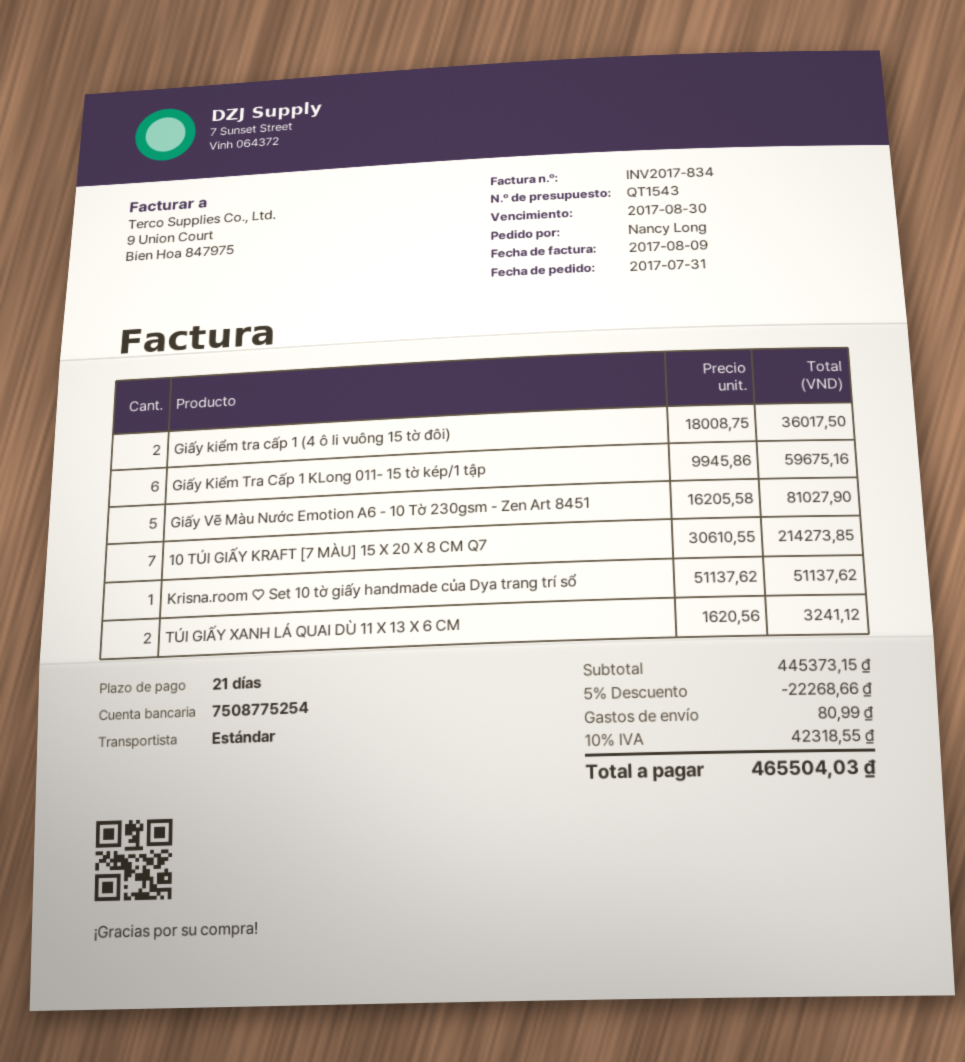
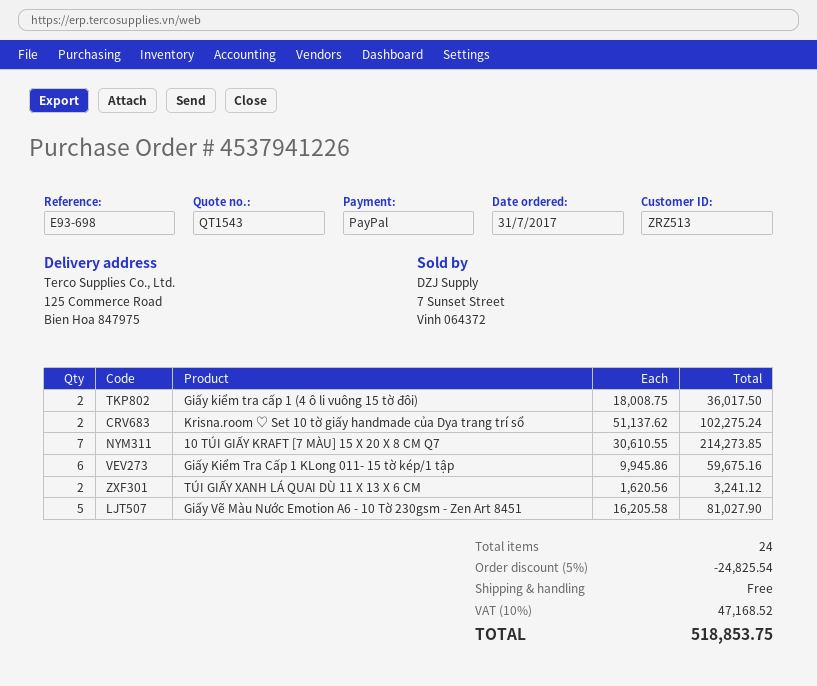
Krisna.room ♡ Set 10 tờ giấy handmade của Dya trang trí sổ: 1 x 51137.62 = 51137.62 -> 2 x 51137.62 = 102275.24
discount: 5% = 22268.66 -> 5% = 24825.54
shipping: 80.99 -> 0.00
tax: 10% = 42318.55 -> 10% = 47168.52
total: 465504.03 -> 518853.75

